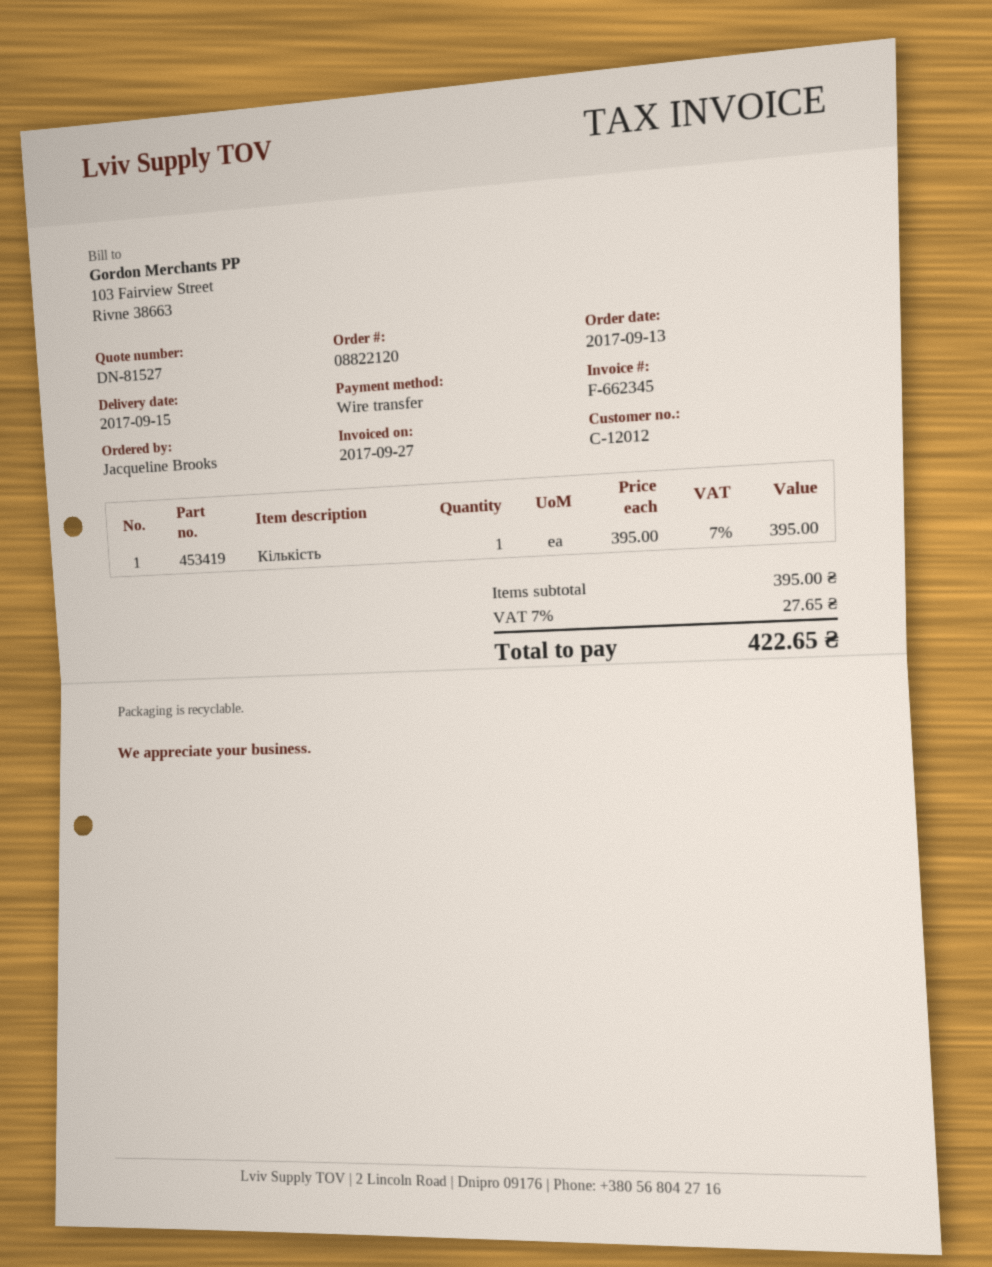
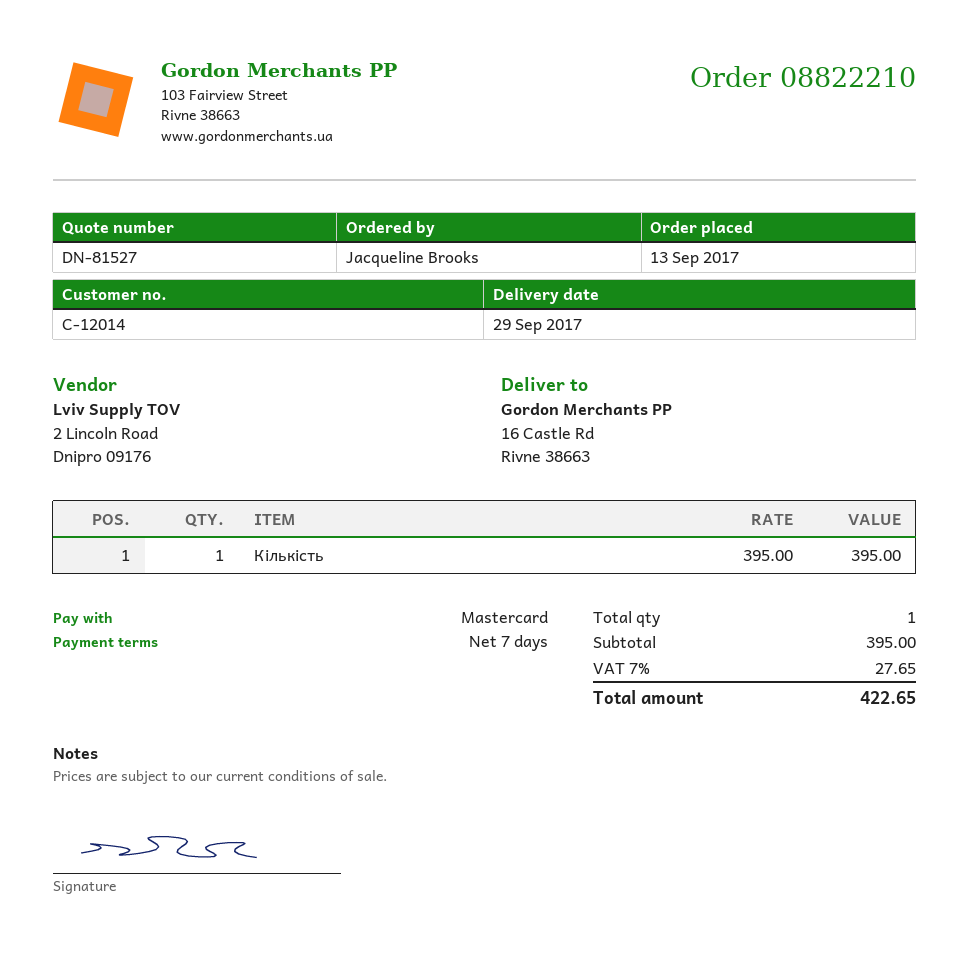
order number: 08822120 -> 08822210
delivery date: 2017-09-15 -> 2017-09-29
customer number: C-12012 -> C-12014
payment method: bank transfer -> Mastercard

